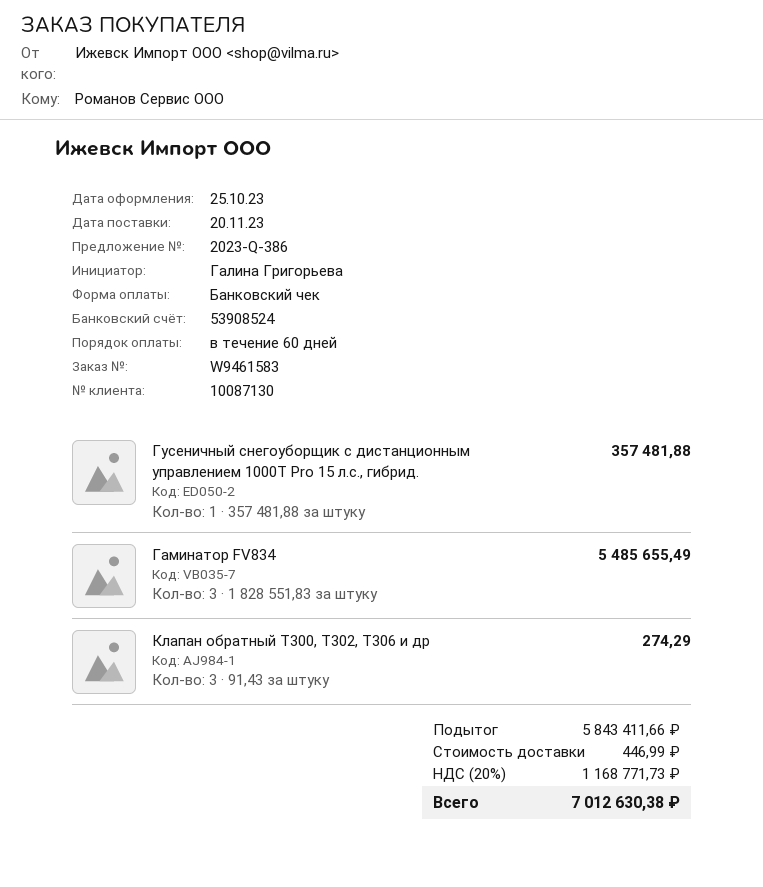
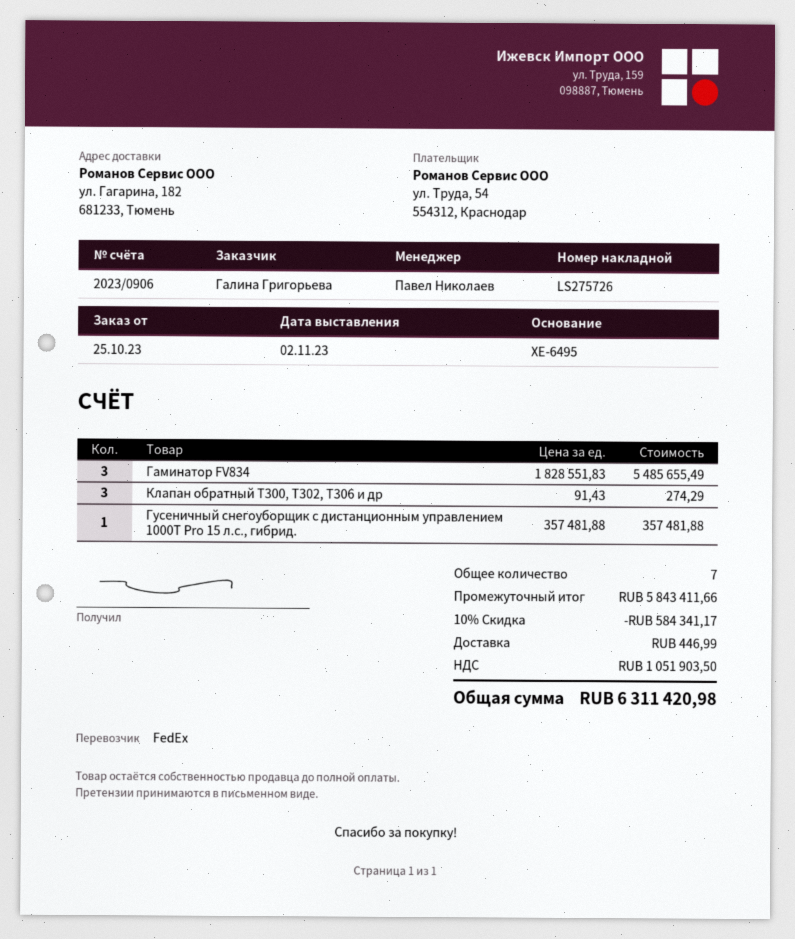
discount: none -> 10% = 584341.17
tax: 1168771.73 -> 1051903.50
total: 7012630.38 -> 6311420.98

